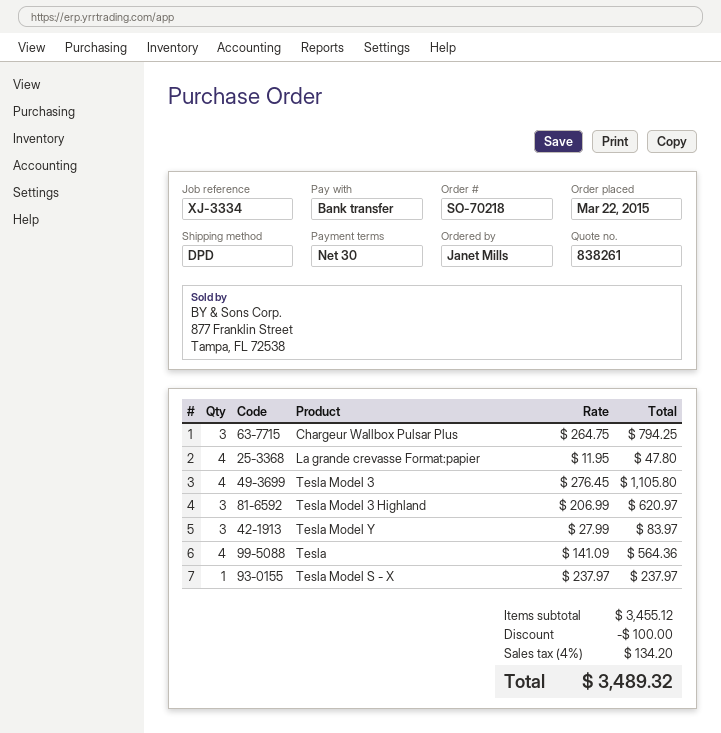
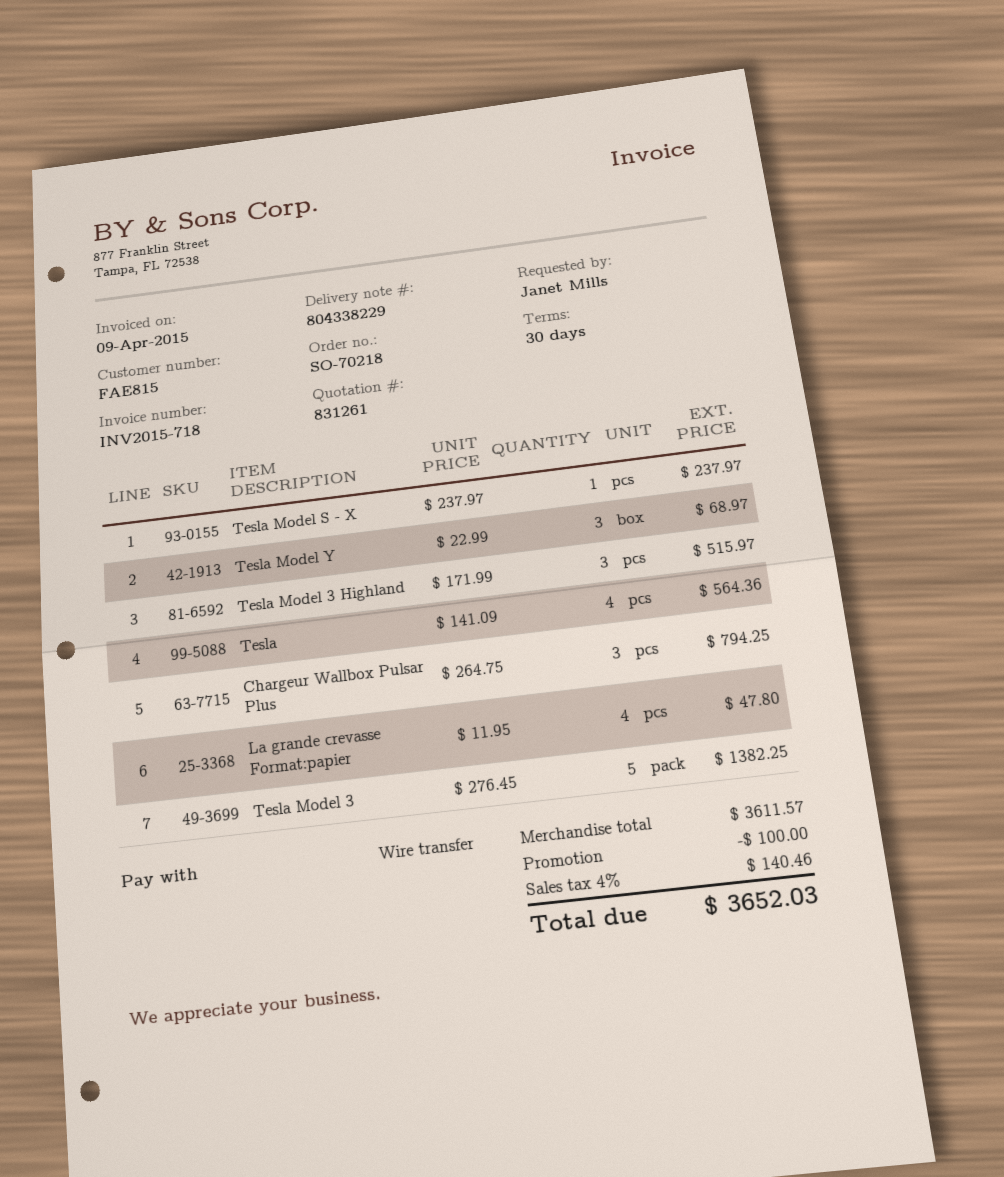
quote number: 838261 -> 831261
Tesla Model 3: 4 x 276.45 = 1105.80 -> 5 x 276.45 = 1382.25
Tesla Model 3 Highland: 3 x 206.99 = 620.97 -> 3 x 171.99 = 515.97
Tesla Model Y: 3 x 27.99 = 83.97 -> 3 x 22.99 = 68.97
subtotal: 3455.12 -> 3611.57
tax: 4% = 134.20 -> 4% = 140.46
total: 3489.32 -> 3652.03

